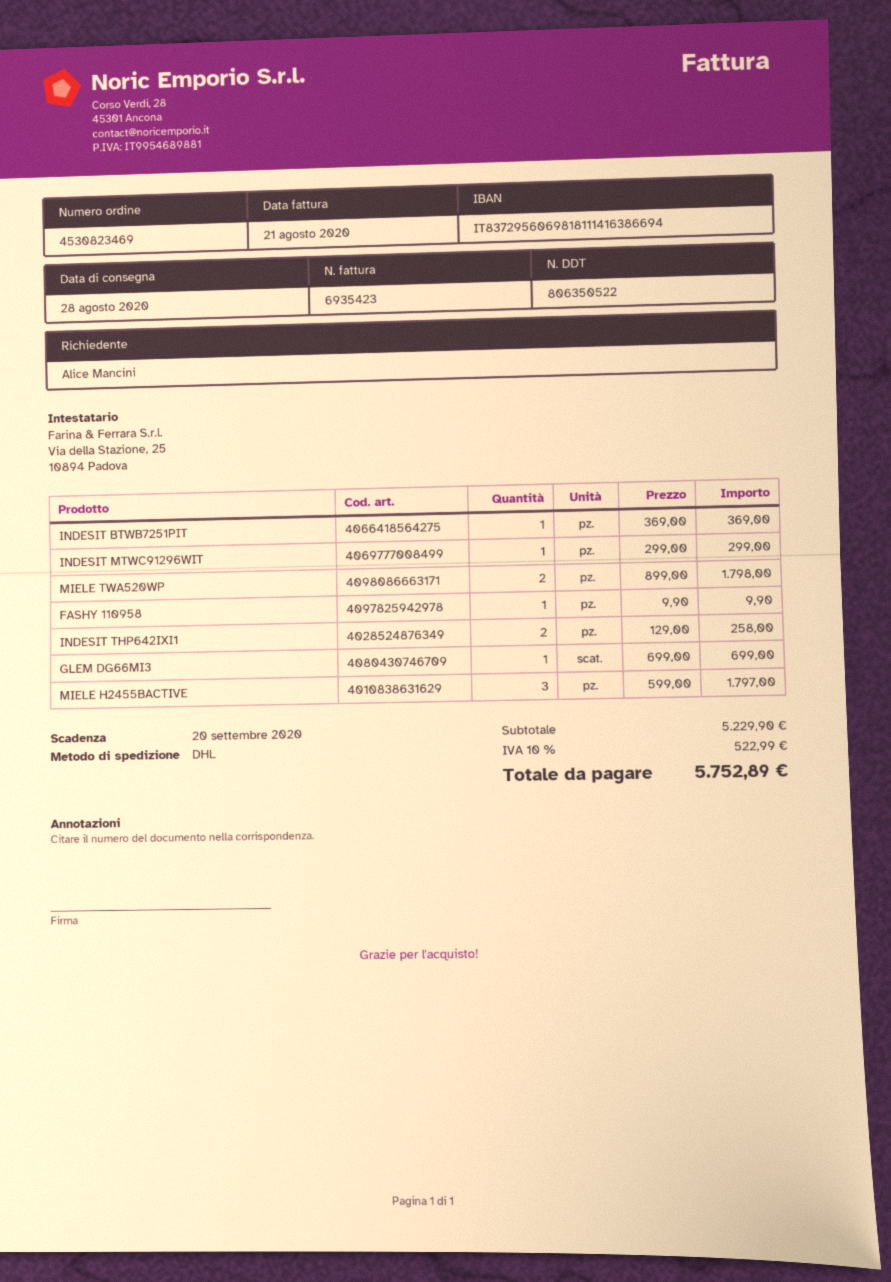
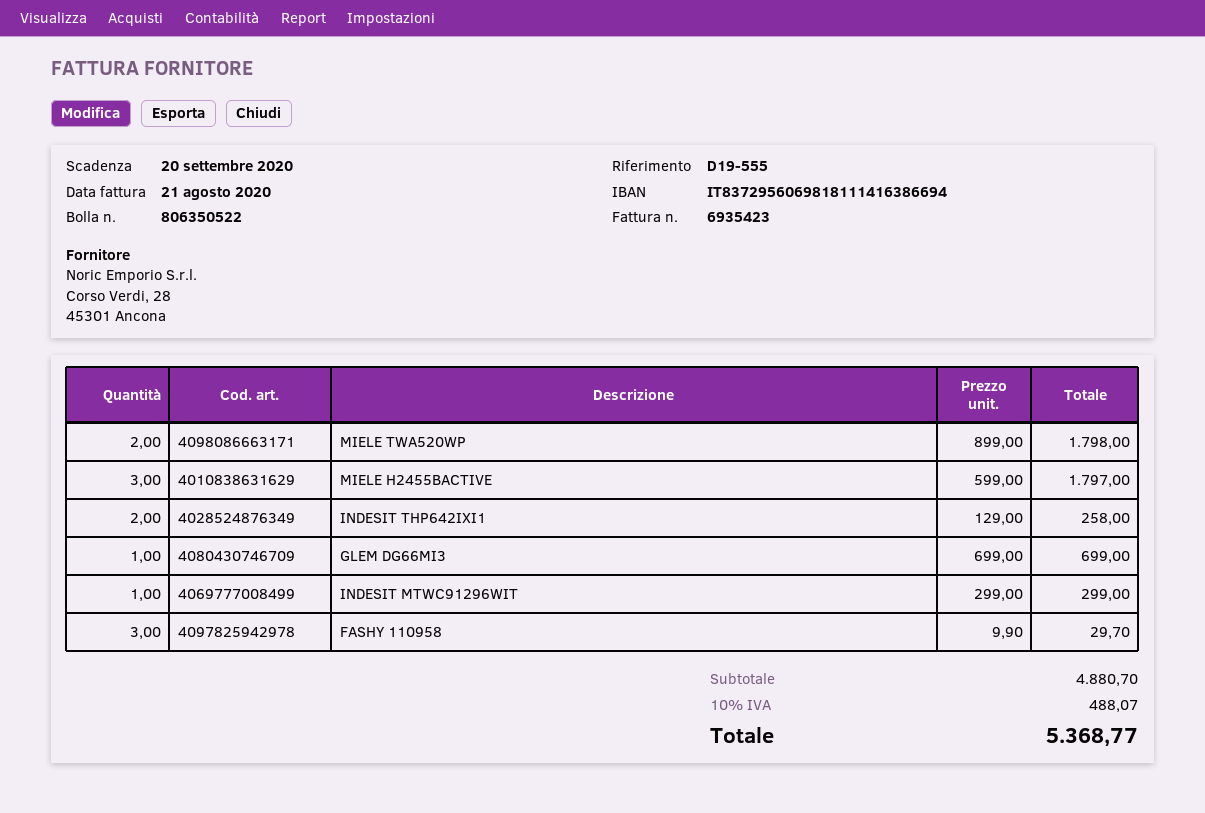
INDESIT BTWB7251PIT: 1 x 369.00 = 369.00 -> none
FASHY 110958: 1 x 9.90 = 9.90 -> 3 x 9.90 = 29.70
subtotal: 5229.90 -> 4880.70
tax: 10% = 522.99 -> 10% = 488.07
total: 5752.89 -> 5368.77

